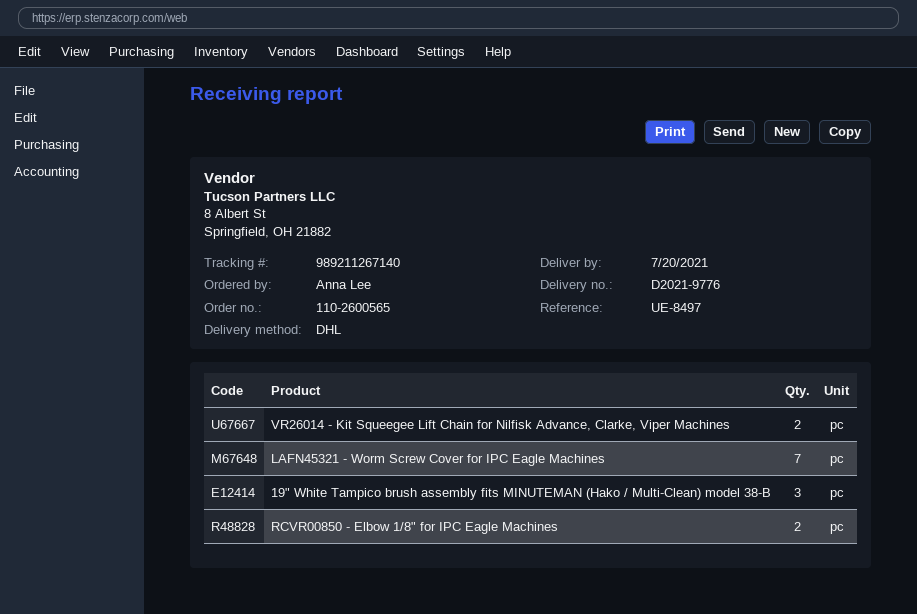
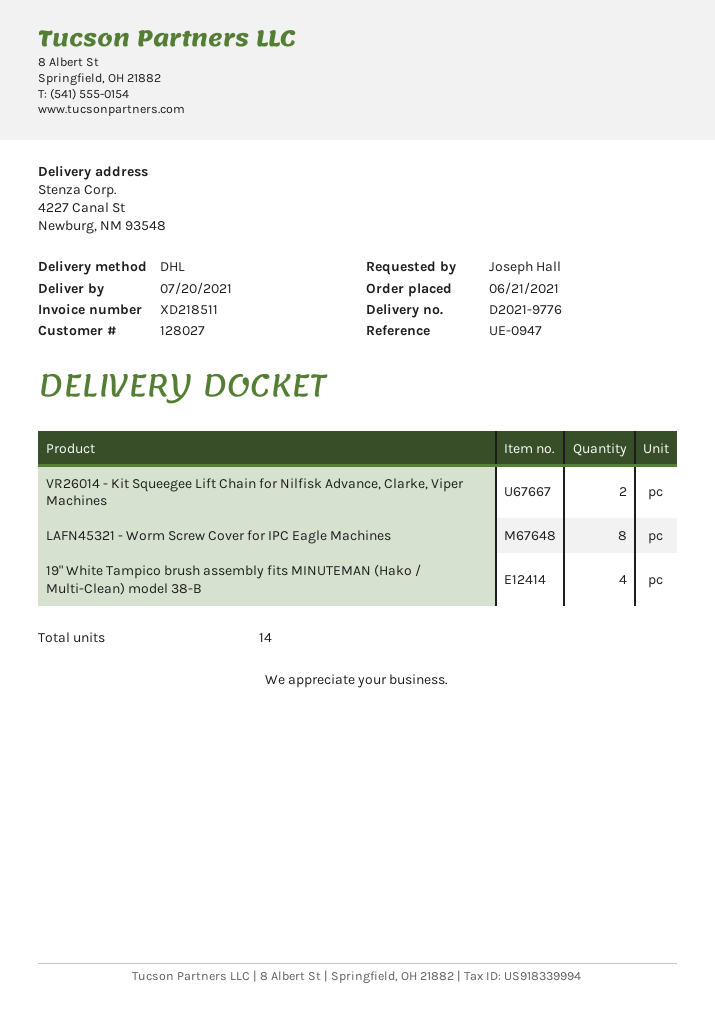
reference: UE-8497 -> UE-0947
ordered by: Anna Lee -> Joseph Hall
LAFN45321 - Worm Screw Cover for IPC Eagle Machines: 7 -> 8
19" White Tampico brush assembly fits MINUTEMAN (Hako / Multi-Clean) model 38-B: 3 -> 4
RCVR00850 - Elbow 1/8" for IPC Eagle Machines: 2 -> none

